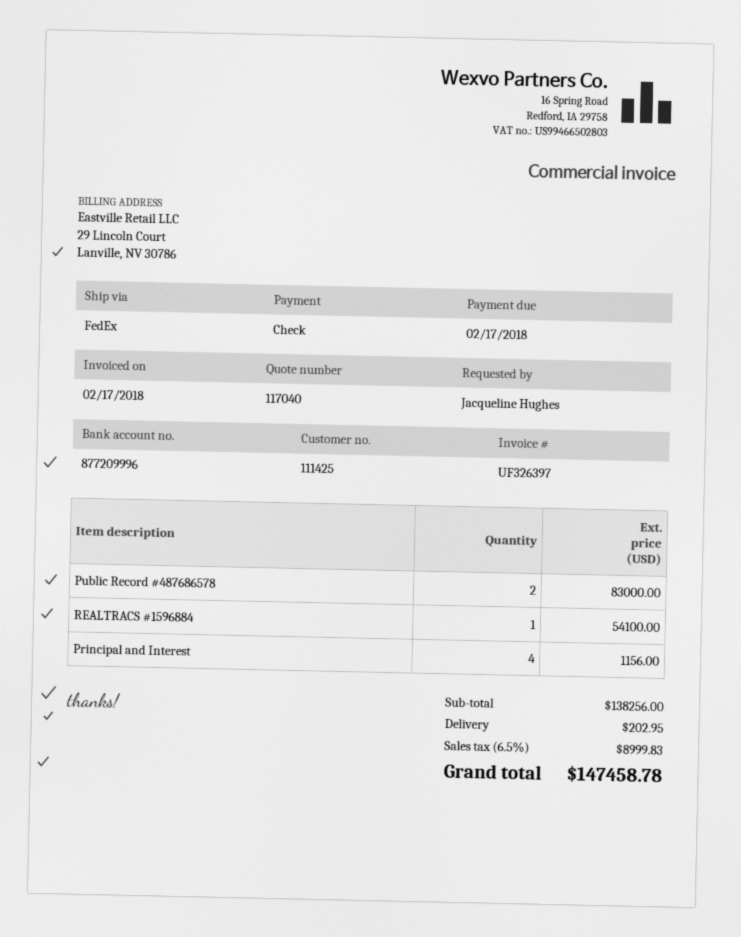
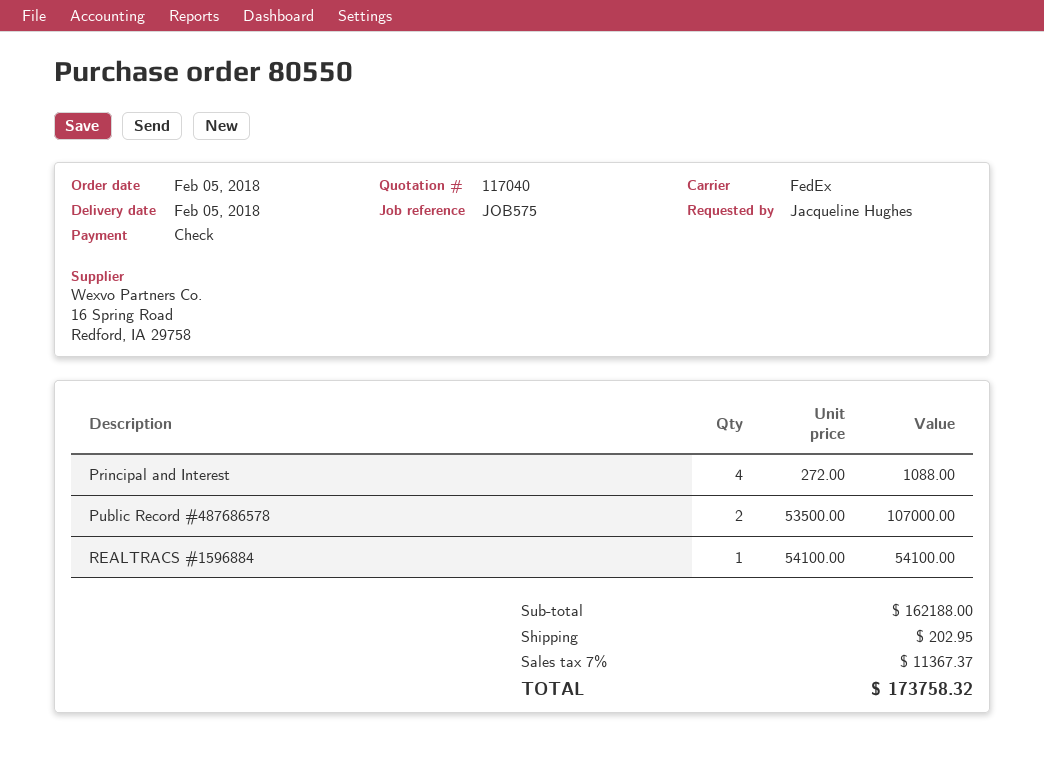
Public Record #487686578: 2 for 83000.00 -> 2 for 107000.00
Principal and Interest: 4 for 1156.00 -> 4 for 1088.00
subtotal: 138256.00 -> 162188.00
tax: 6.5% = 8999.83 -> 7% = 11367.37
total: 147458.78 -> 173758.32

